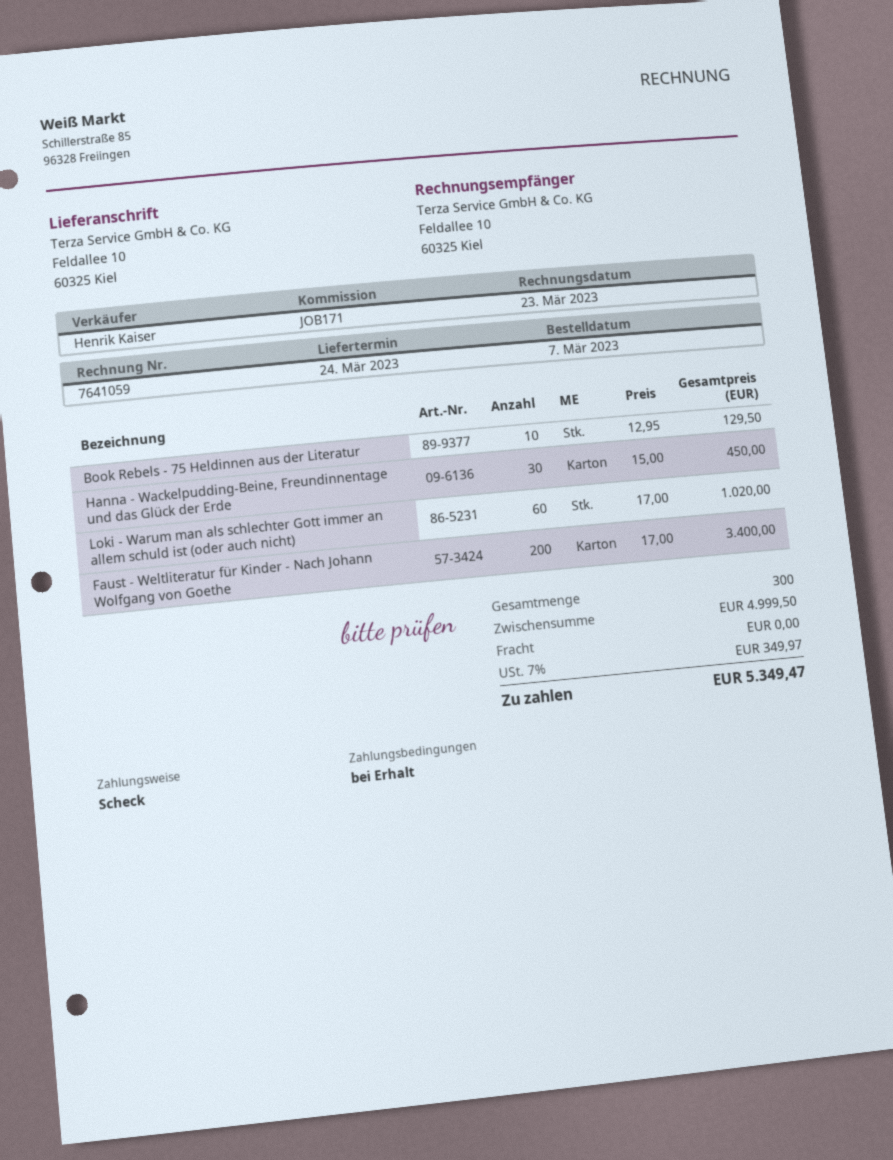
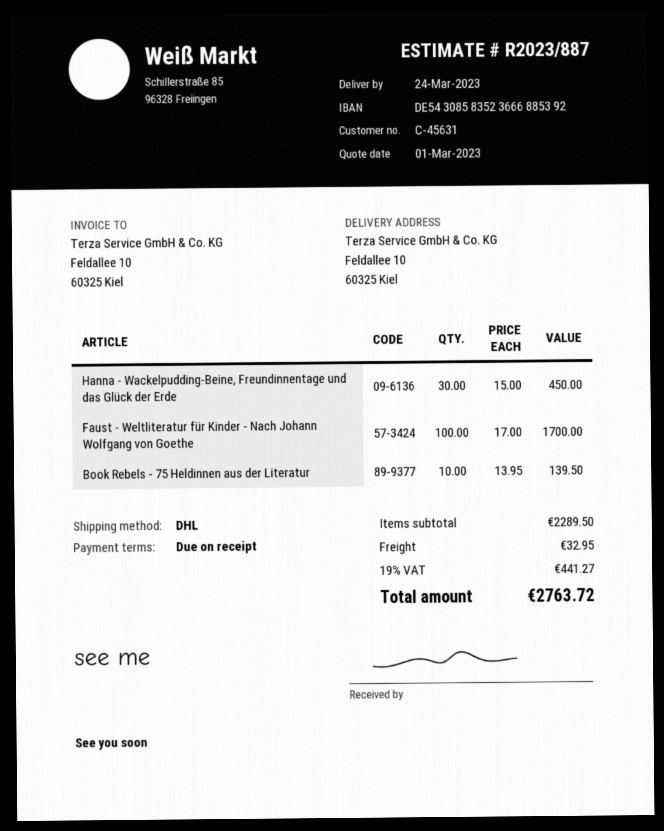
Book Rebels - 75 Heldinnen aus der Literatur: 10 x 12.95 = 129.50 -> 10 x 13.95 = 139.50
Loki - Warum man als schlechter Gott immer an allem schuld ist (oder auch nicht): 60 x 17.00 = 1020.00 -> none
Faust - Weltliteratur für Kinder - Nach Johann Wolfgang von Goethe: 200 x 17.00 = 3400.00 -> 100 x 17.00 = 1700.00
subtotal: 4999.50 -> 2289.50
shipping: 0.00 -> 32.95
tax: 7% = 349.97 -> 19% = 441.27
total: 5349.47 -> 2763.72

